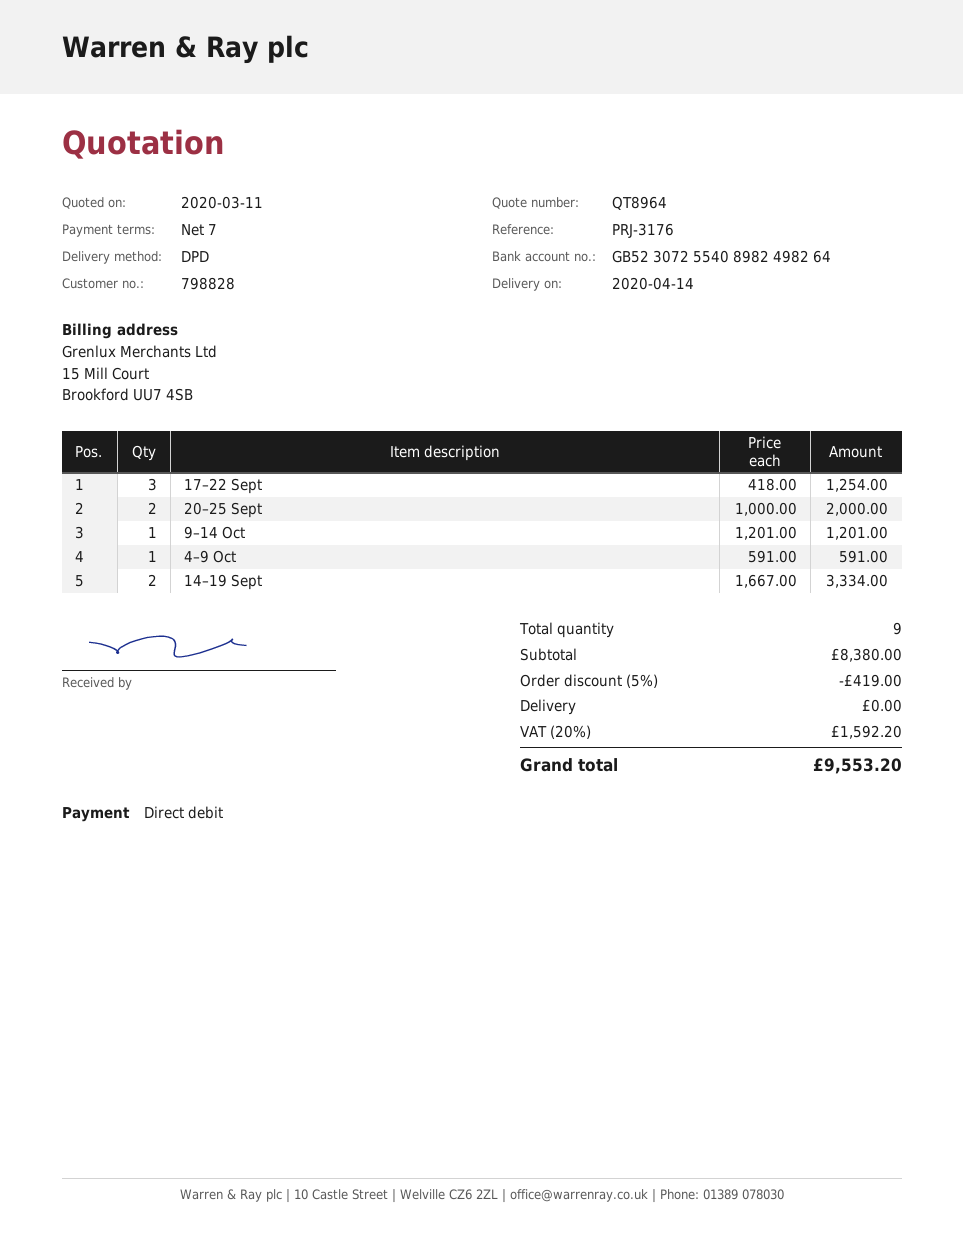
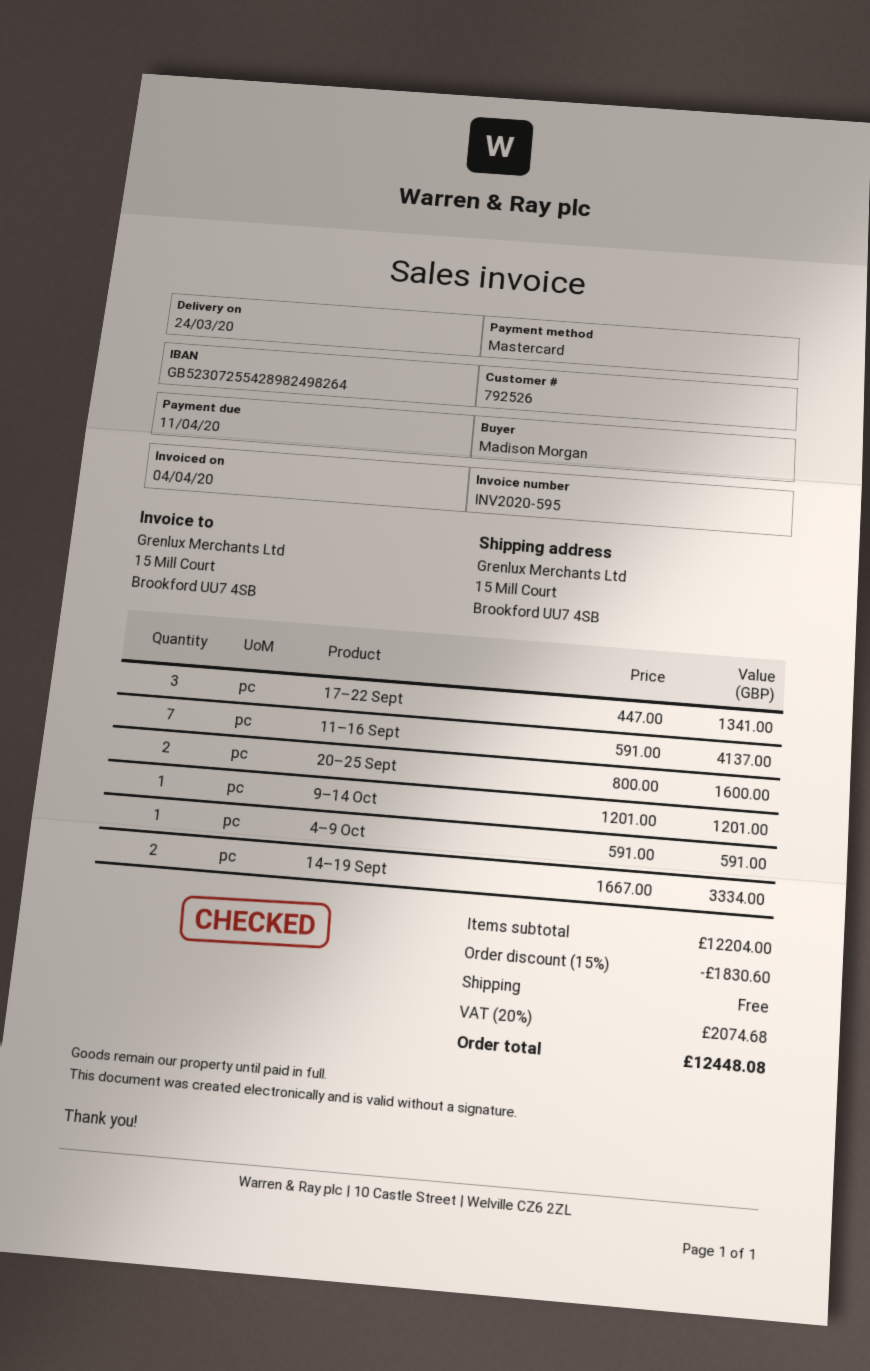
delivery date: 2020-04-14 -> 2020-03-24
customer number: 798828 -> 792526
payment method: direct debit -> Mastercard
bank account: GB52307255408982498264 -> GB52307255428982498264
17–22 Sept: 3 x 418.00 = 1254.00 -> 3 x 447.00 = 1341.00
20–25 Sept: 2 x 1000.00 = 2000.00 -> 2 x 800.00 = 1600.00
11–16 Sept: none -> 7 x 591.00 = 4137.00
subtotal: 8380.00 -> 12204.00
discount: 5% = 419.00 -> 15% = 1830.60
tax: 20% = 1592.20 -> 20% = 2074.68
total: 9553.20 -> 12448.08

